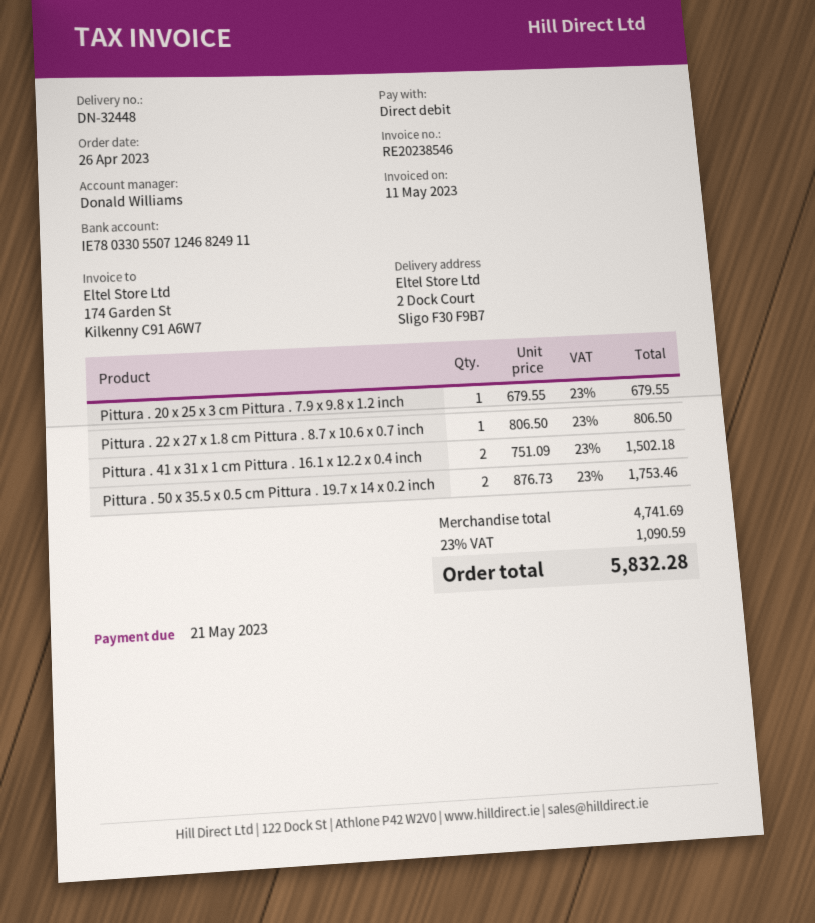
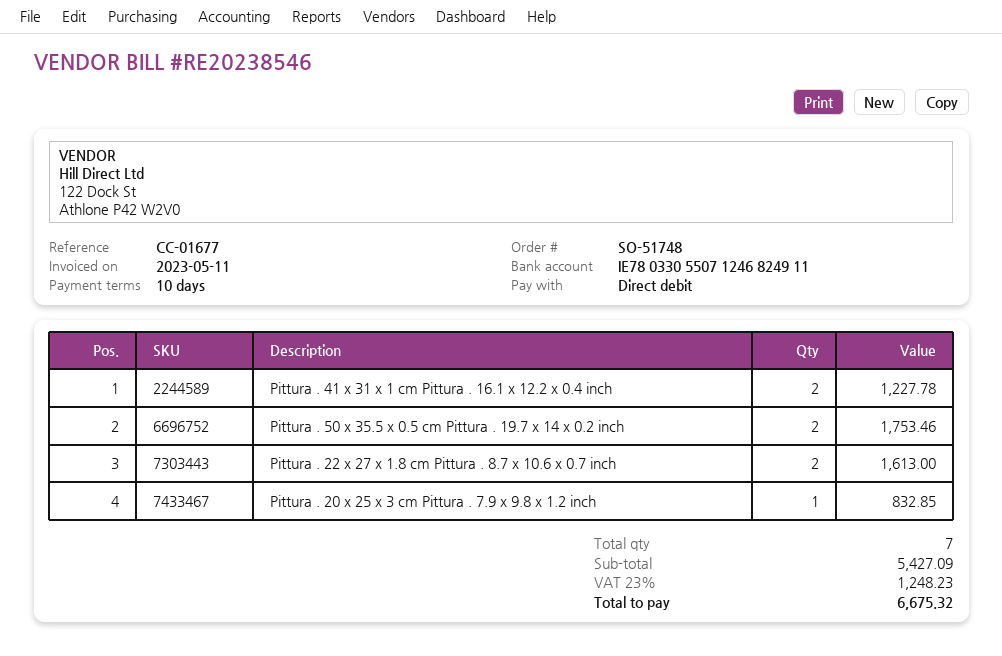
Pittura . 20 x 25 x 3 cm Pittura . 7.9 x 9.8 x 1.2 inch: 1 for 679.55 -> 1 for 832.85
Pittura . 22 x 27 x 1.8 cm Pittura . 8.7 x 10.6 x 0.7 inch: 1 for 806.50 -> 2 for 1613.00
Pittura . 41 x 31 x 1 cm Pittura . 16.1 x 12.2 x 0.4 inch: 2 for 1502.18 -> 2 for 1227.78
subtotal: 4741.69 -> 5427.09
tax: 23% = 1090.59 -> 23% = 1248.23
total: 5832.28 -> 6675.32

